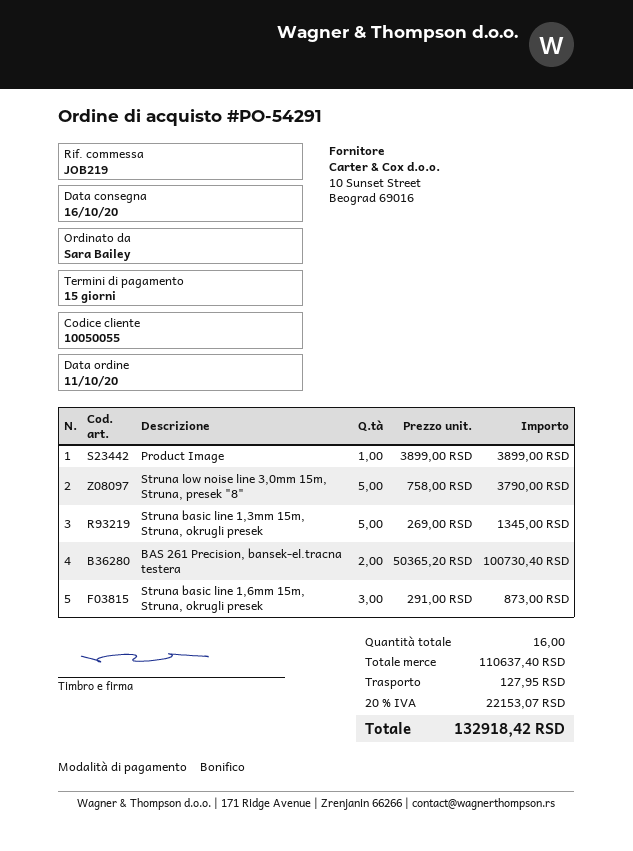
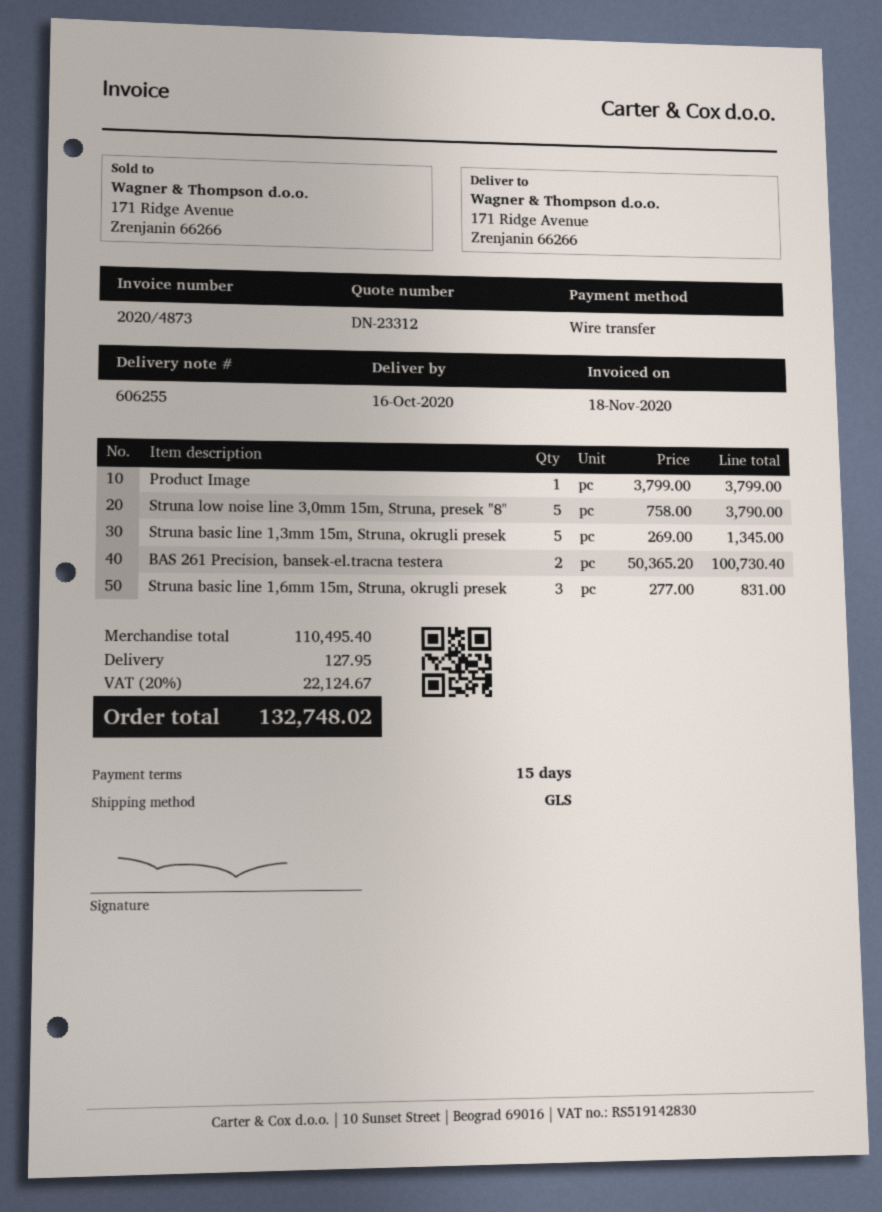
Product Image: 1 x 3899.00 = 3899.00 -> 1 x 3799.00 = 3799.00
Struna basic line 1,6mm 15m, Struna, okrugli presek: 3 x 291.00 = 873.00 -> 3 x 277.00 = 831.00
subtotal: 110637.40 -> 110495.40
tax: 20% = 22153.07 -> 20% = 22124.67
total: 132918.42 -> 132748.02

